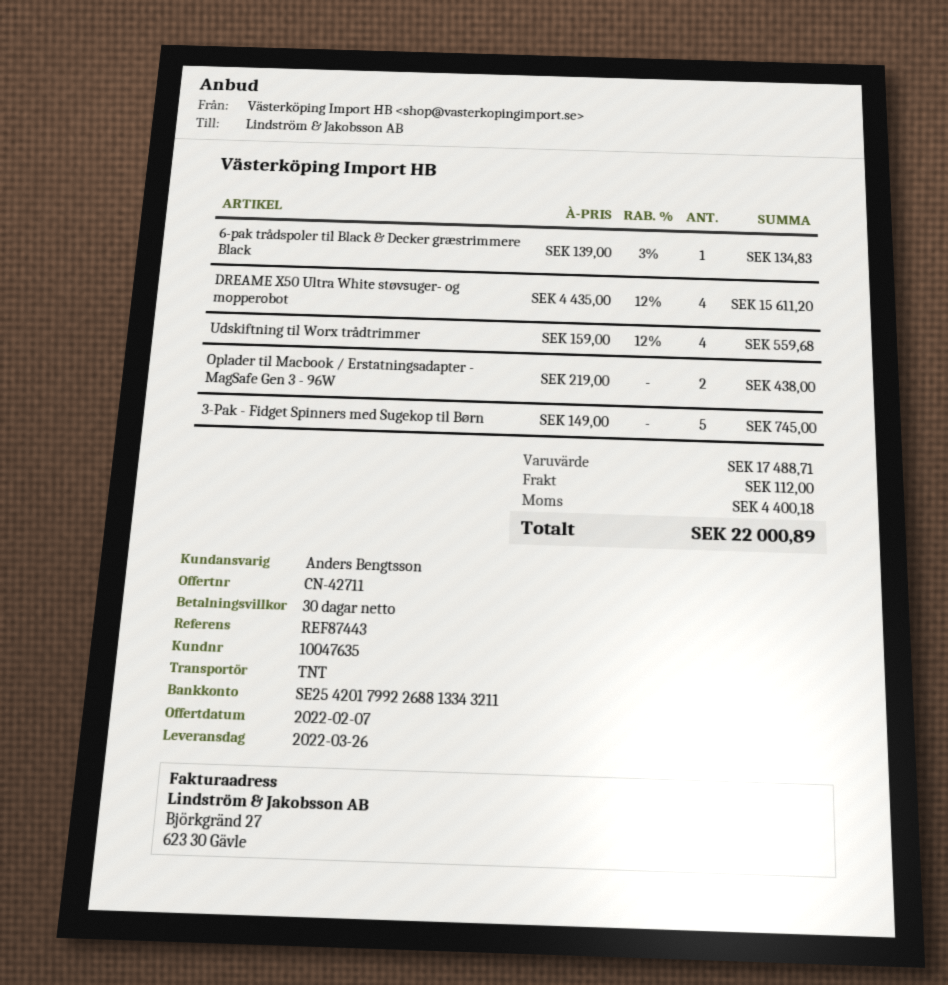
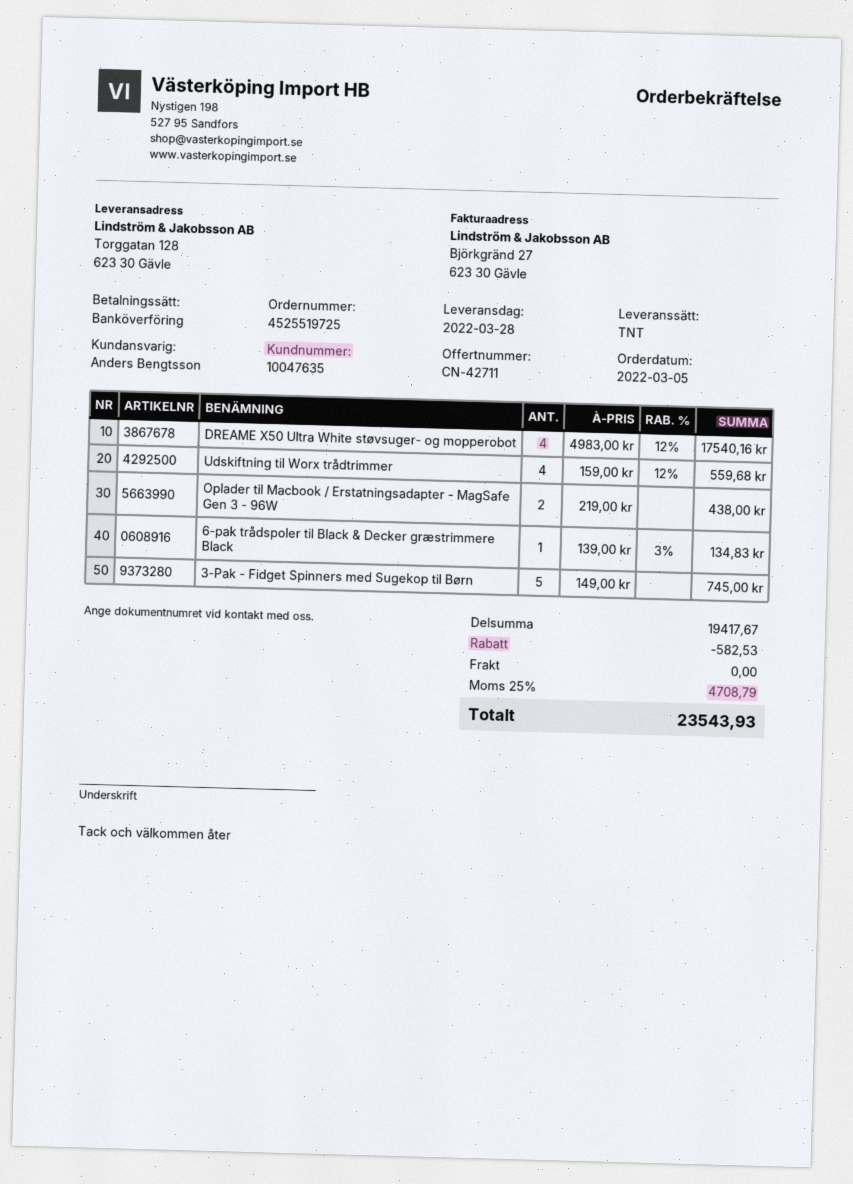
delivery date: 2022-03-26 -> 2022-03-28
DREAME X50 Ultra White støvsuger- og mopperobot: 4 x 4435.00 - 12% = 15611.20 -> 4 x 4983.00 - 12% = 17540.16
subtotal: 17488.71 -> 19417.67
discount: none -> 582.53
shipping: 112.00 -> 0.00
tax: 4400.18 -> 4708.79
total: 22000.89 -> 23543.93

